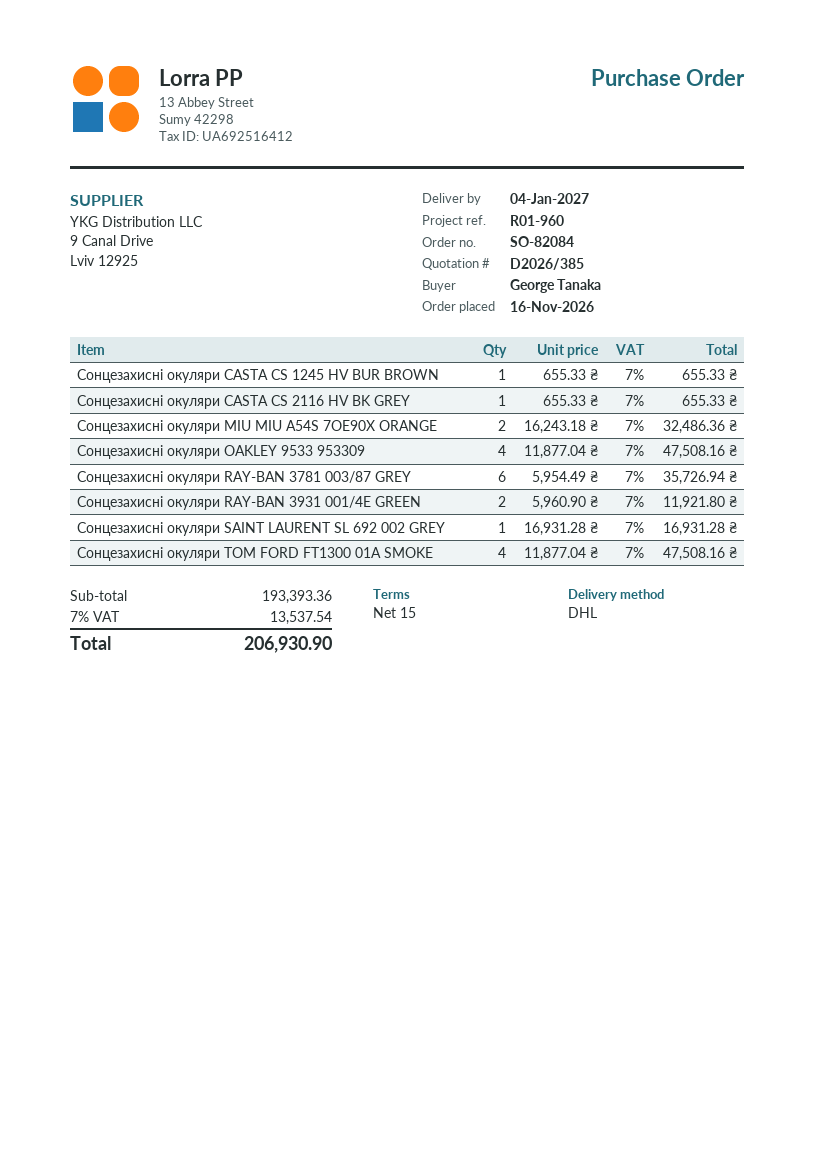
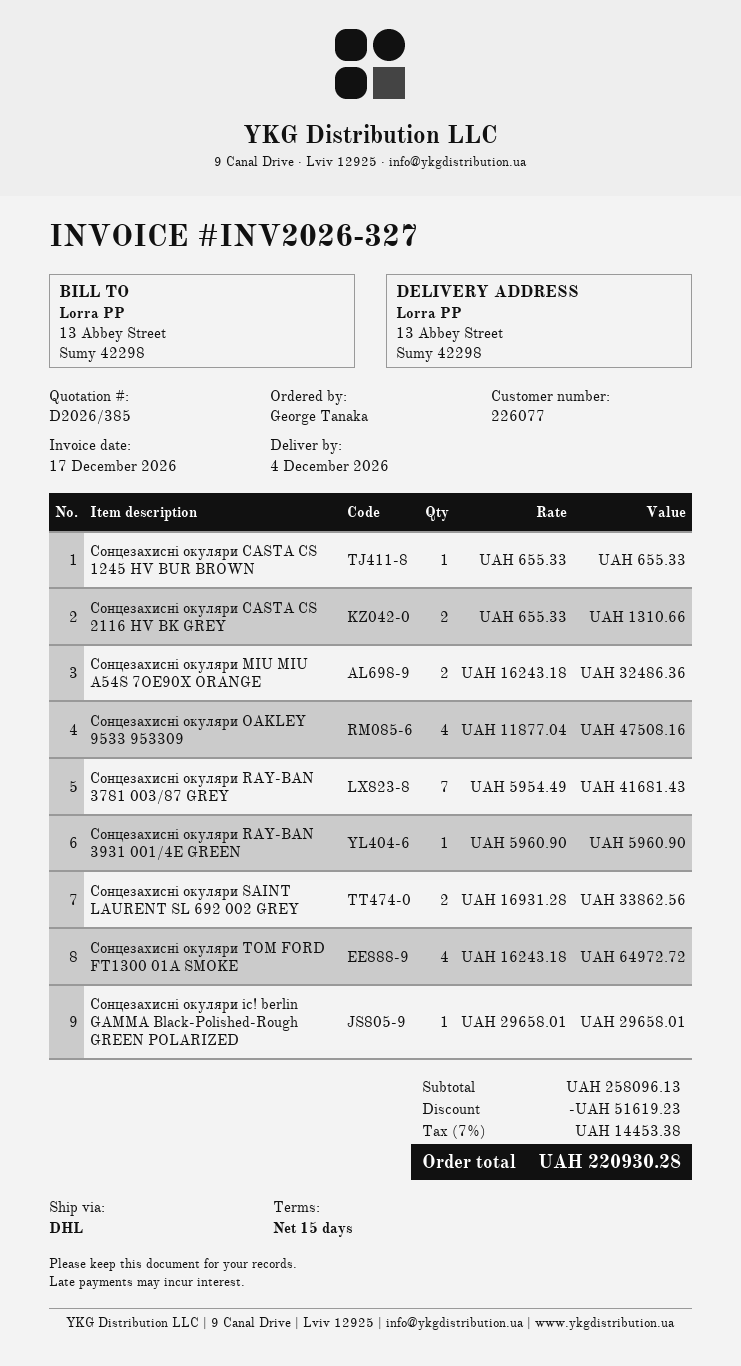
delivery date: 2027-01-04 -> 2026-12-04
Сонцезахисні окуляри CASTA CS 2116 HV BK GREY: 1 x 655.33 = 655.33 -> 2 x 655.33 = 1310.66
Сонцезахисні окуляри RAY-BAN 3781 003/87 GREY: 6 x 5954.49 = 35726.94 -> 7 x 5954.49 = 41681.43
Сонцезахисні окуляри RAY-BAN 3931 001/4E GREEN: 2 x 5960.90 = 11921.80 -> 1 x 5960.90 = 5960.90
Сонцезахисні окуляри SAINT LAURENT SL 692 002 GREY: 1 x 16931.28 = 16931.28 -> 2 x 16931.28 = 33862.56
Сонцезахисні окуляри TOM FORD FT1300 01A SMOKE: 4 x 11877.04 = 47508.16 -> 4 x 16243.18 = 64972.72
Сонцезахисні окуляри ic! berlin GAMMA Black-Polished-Rough GREEN POLARIZED: none -> 1 x 29658.01 = 29658.01
subtotal: 193393.36 -> 258096.13
discount: none -> 51619.23
tax: 7% = 13537.54 -> 7% = 14453.38
total: 206930.90 -> 220930.28

